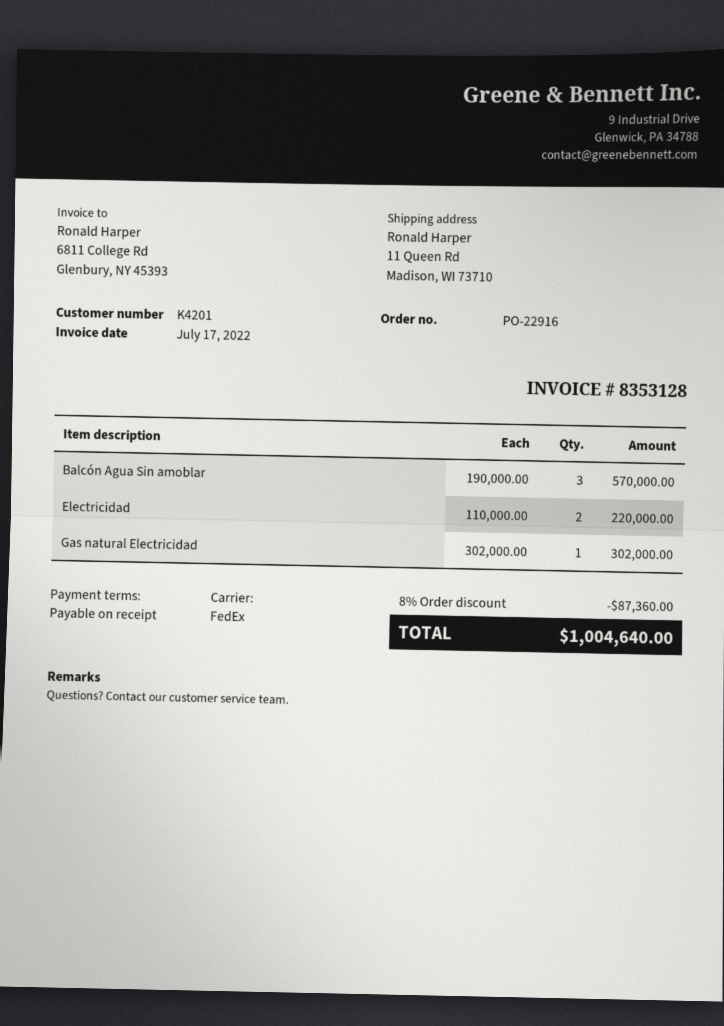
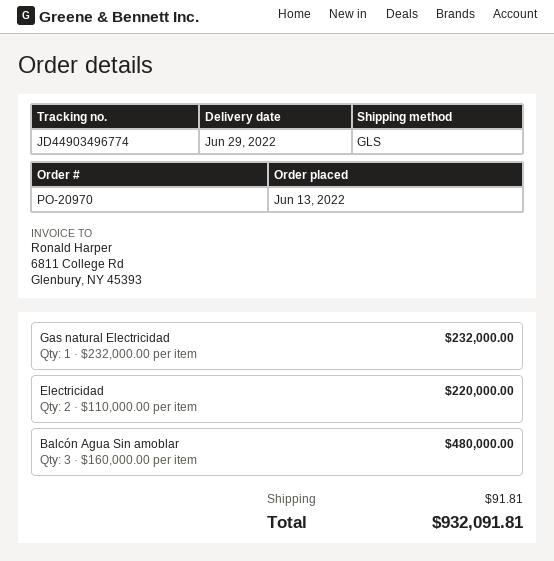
order number: PO-22916 -> PO-20970
shipping method: FedEx -> GLS
Balcón Agua Sin amoblar: 3 x 190000.00 = 570000.00 -> 3 x 160000.00 = 480000.00
Gas natural Electricidad: 1 x 302000.00 = 302000.00 -> 1 x 232000.00 = 232000.00
discount: 8% = 87360.00 -> none
shipping: none -> 91.81
total: 1004640.00 -> 932091.81

